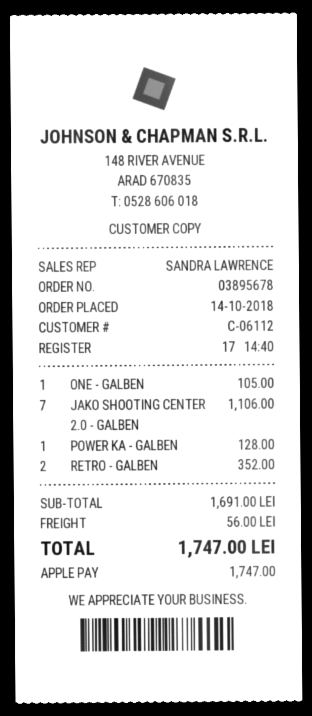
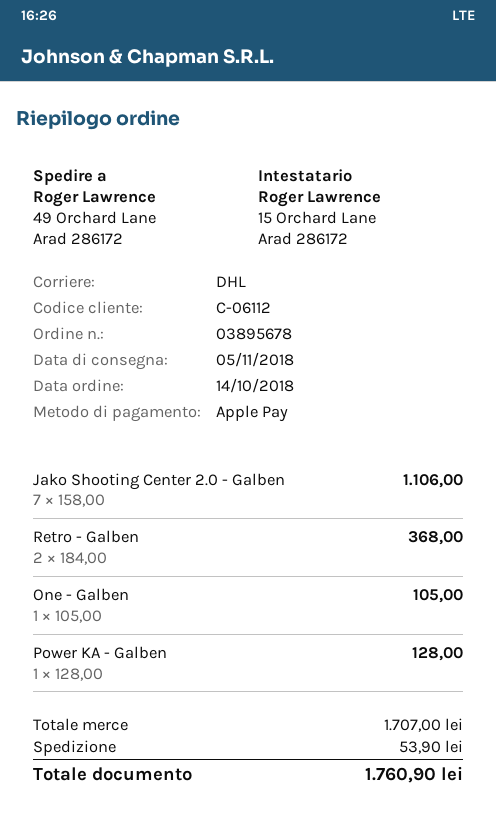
RETRO - GALBEN: 2 for 352.00 -> 2 for 368.00
subtotal: 1691.00 -> 1707.00
shipping: 56.00 -> 53.90
total: 1747.00 -> 1760.90

